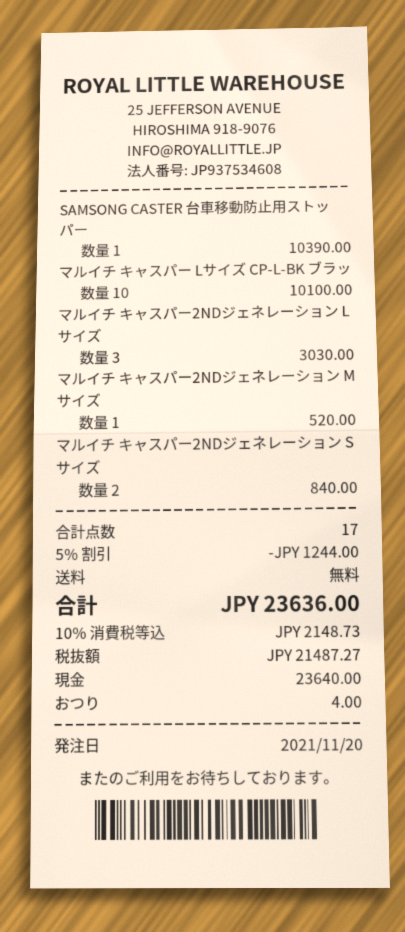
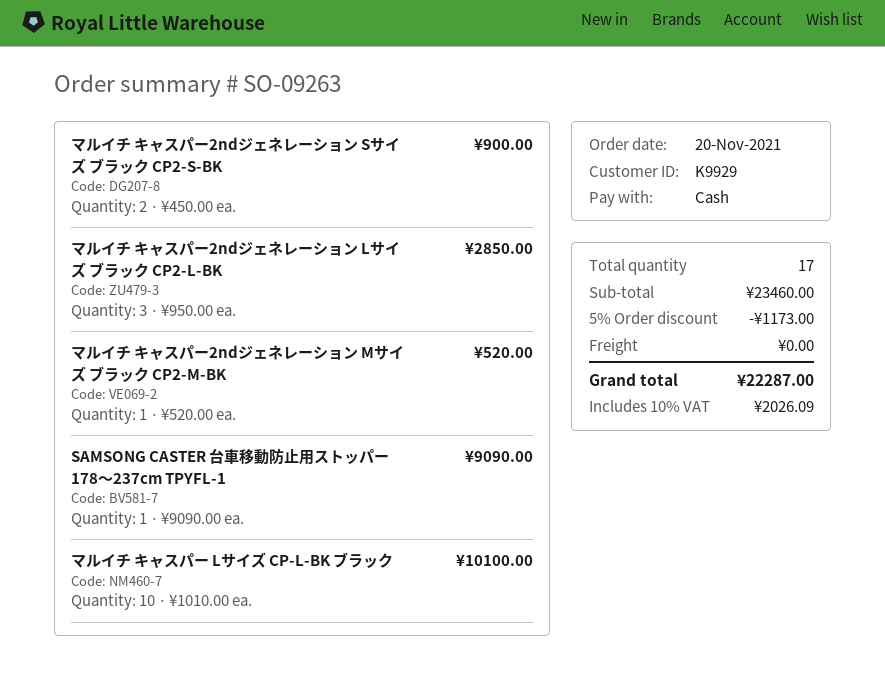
SAMSONG CASTER 台車移動防止用ストッパー: 1 for 10390.00 -> 1 for 9090.00
マルイチ キャスパー2NDジェネレーション Lサイズ: 3 for 3030.00 -> 3 for 2850.00
マルイチ キャスパー2NDジェネレーション Sサイズ: 2 for 840.00 -> 2 for 900.00
discount: 5% = 1244.00 -> 5% = 1173.00
tax: 10% = 2148.73 -> 10% = 2026.09
total: 23636.00 -> 22287.00

